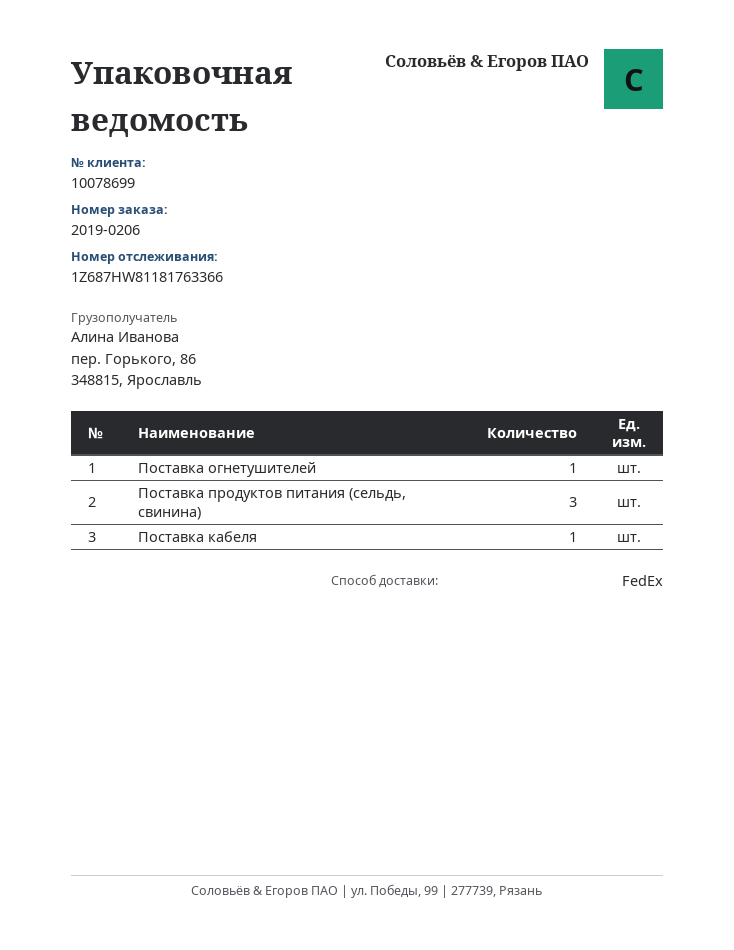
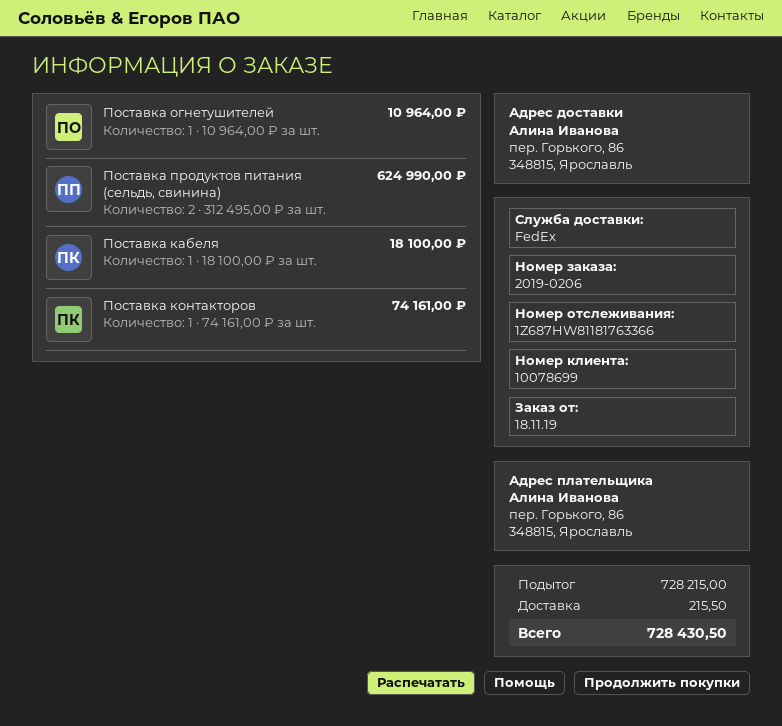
Поставка продуктов питания (сельдь, свинина): 3 -> 2
Поставка контакторов: none -> 1

